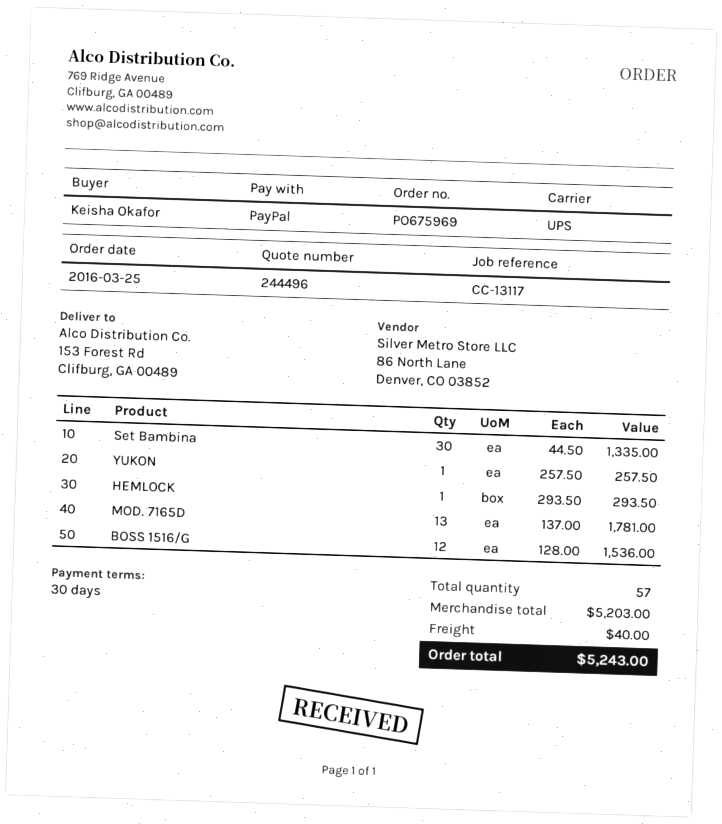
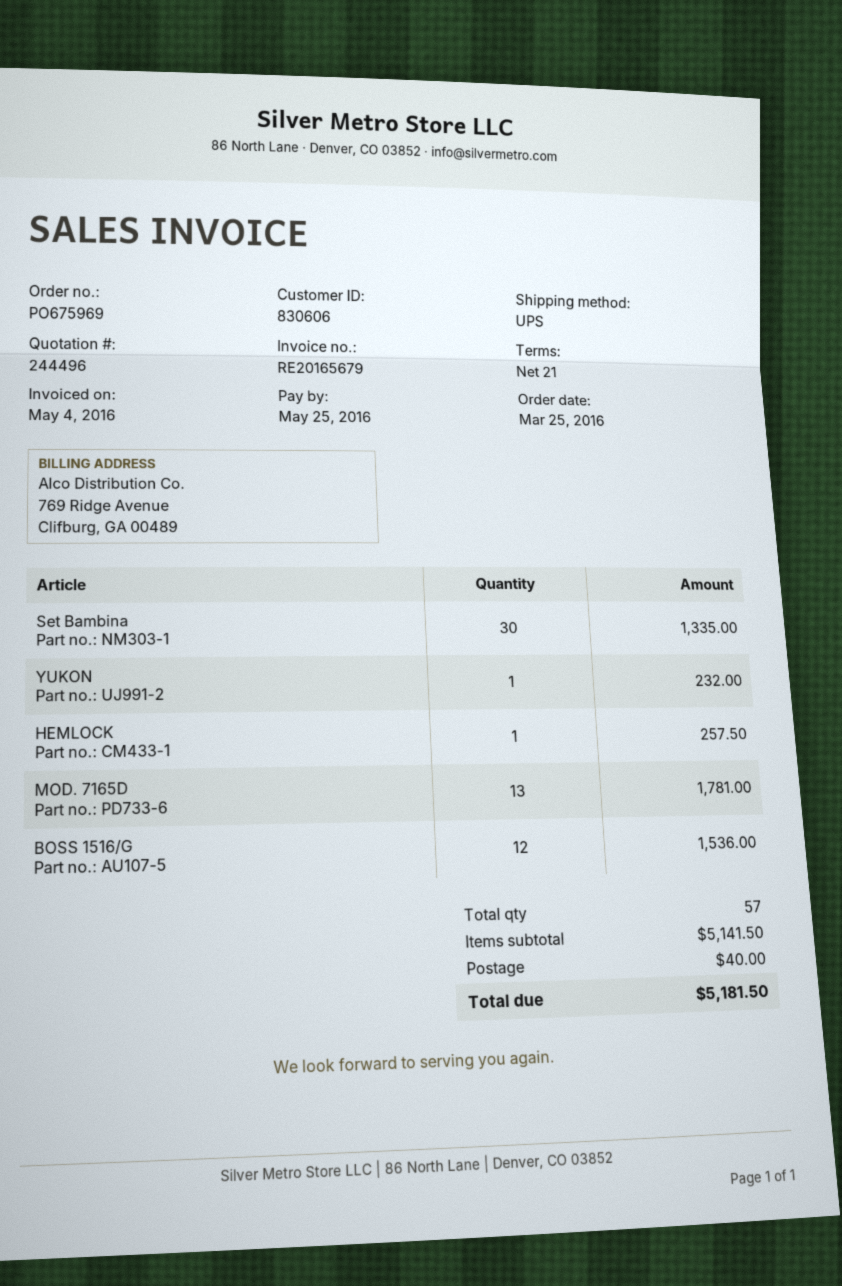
payment terms: 30 days -> 21 days
YUKON: 1 for 257.50 -> 1 for 232.00
HEMLOCK: 1 for 293.50 -> 1 for 257.50
subtotal: 5203.00 -> 5141.50
total: 5243.00 -> 5181.50

